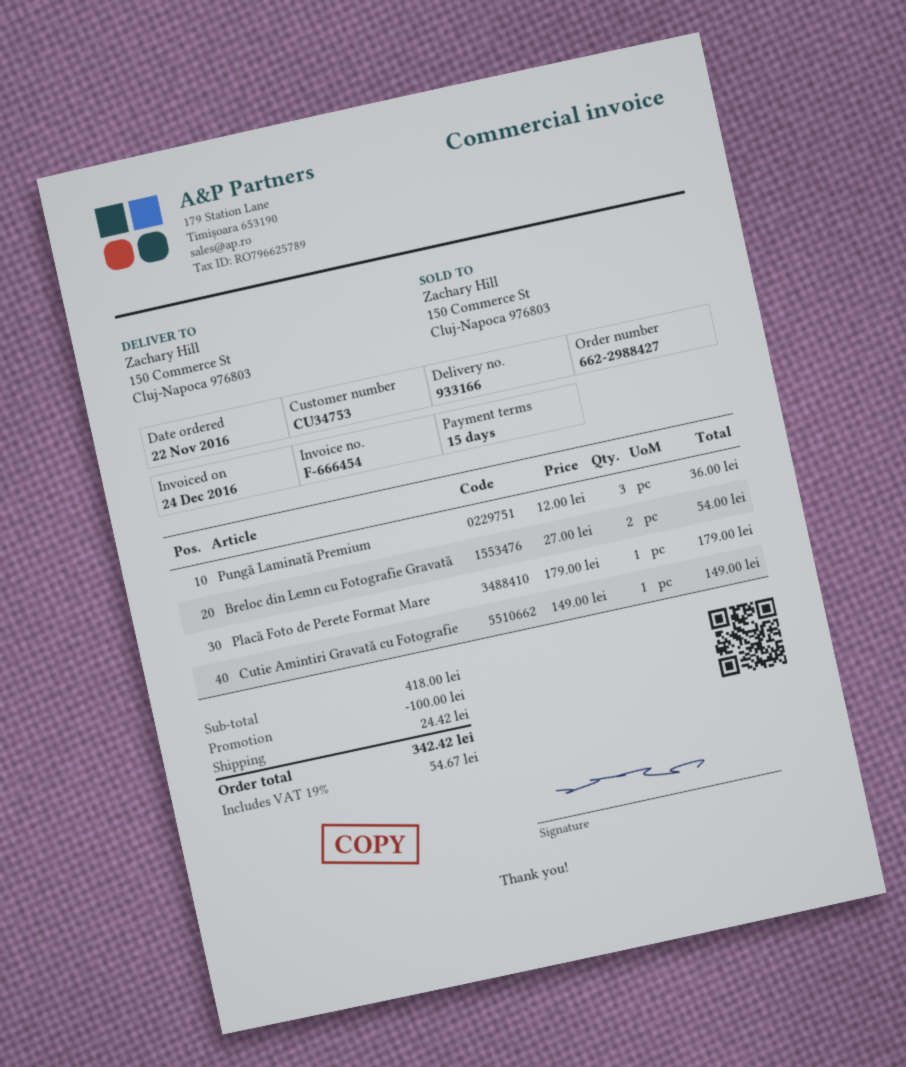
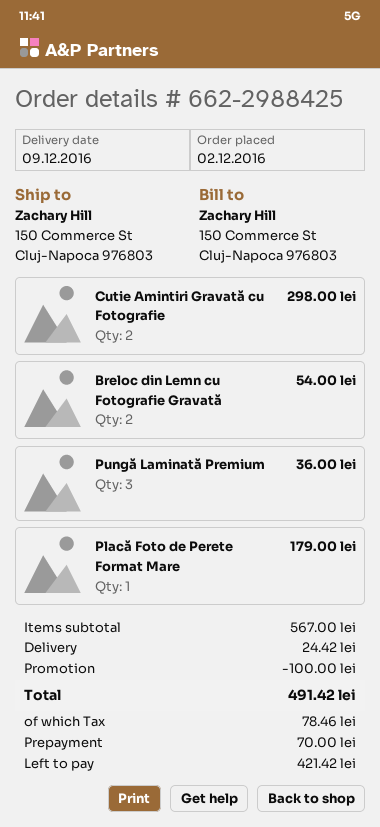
order number: 662-2988427 -> 662-2988425
order date: 2016-11-22 -> 2016-12-02
Cutie Amintiri Gravată cu Fotografie: 1 for 149.00 -> 2 for 298.00
subtotal: 418.00 -> 567.00
tax: 54.67 -> 78.46
total: 342.42 -> 491.42

